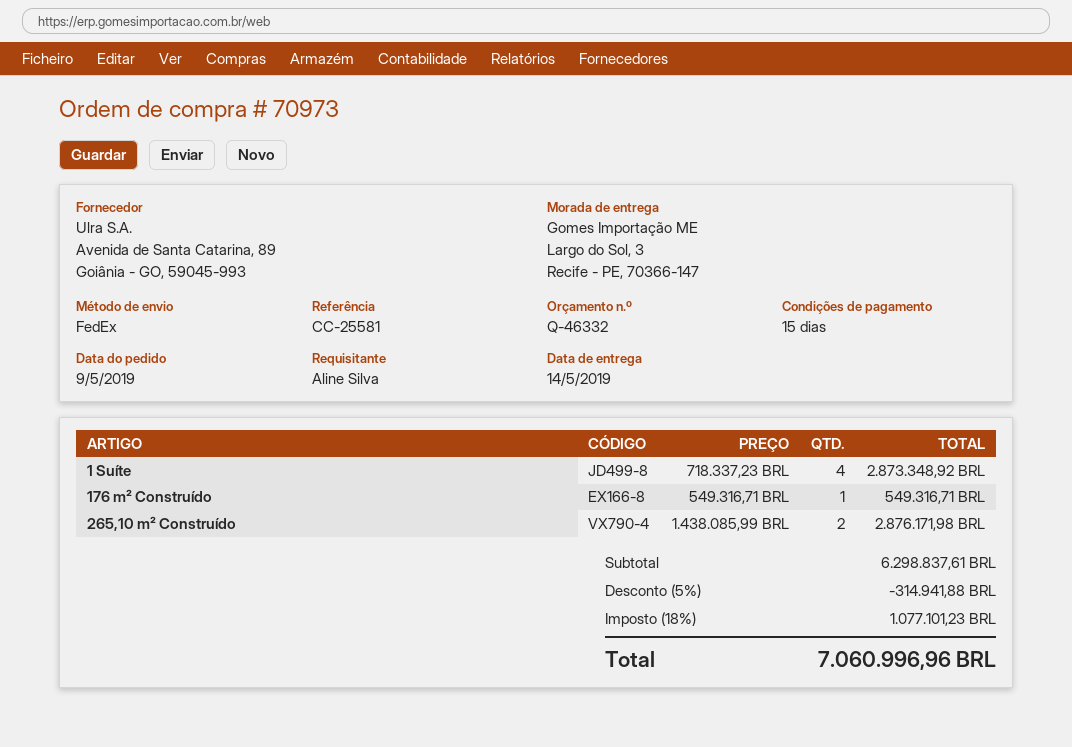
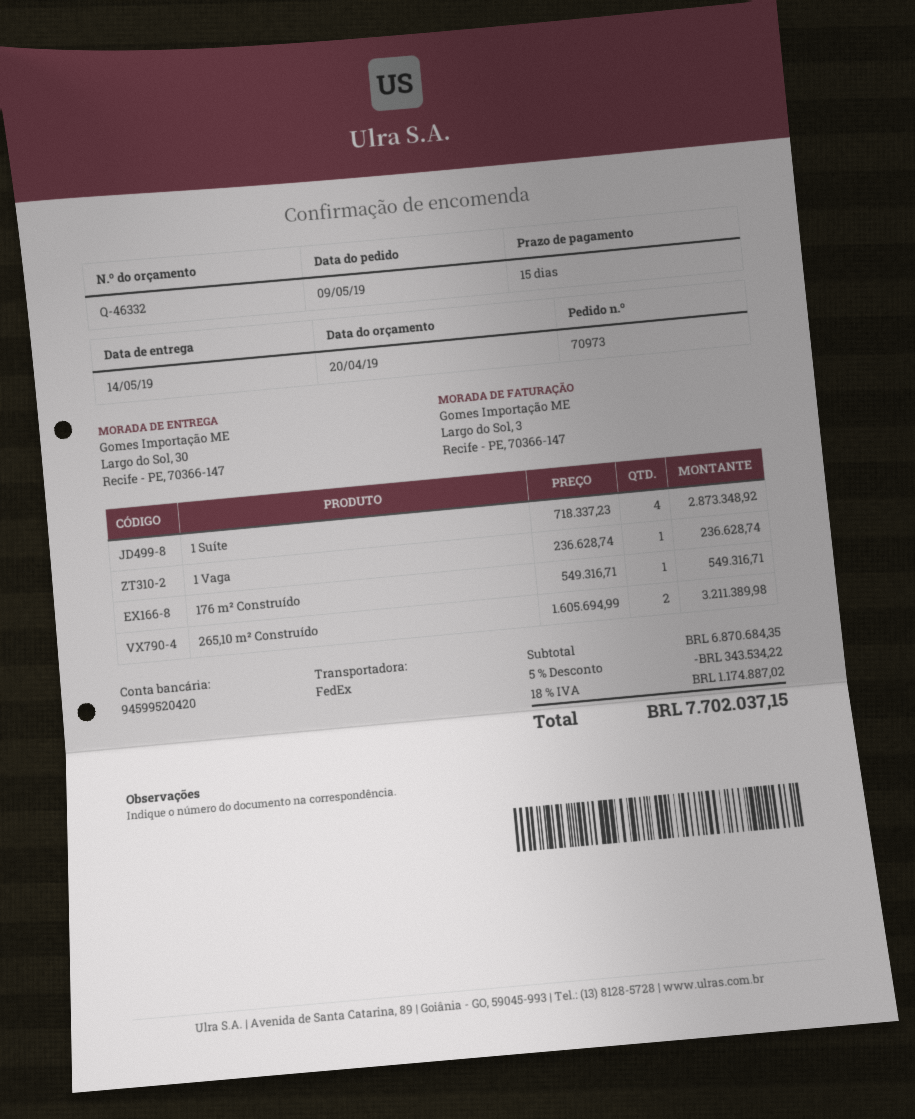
ship to: Largo do Sol, 3, Recife - PE, 70366-147 -> Largo do Sol, 30, Recife - PE, 70366-147
265,10 m² Construído: 2 x 1438085.99 = 2876171.98 -> 2 x 1605694.99 = 3211389.98
1 Vaga: none -> 1 x 236628.74 = 236628.74
subtotal: 6298837.61 -> 6870684.35
discount: 5% = 314941.88 -> 5% = 343534.22
tax: 18% = 1077101.23 -> 18% = 1174887.02
total: 7060996.96 -> 7702037.15

